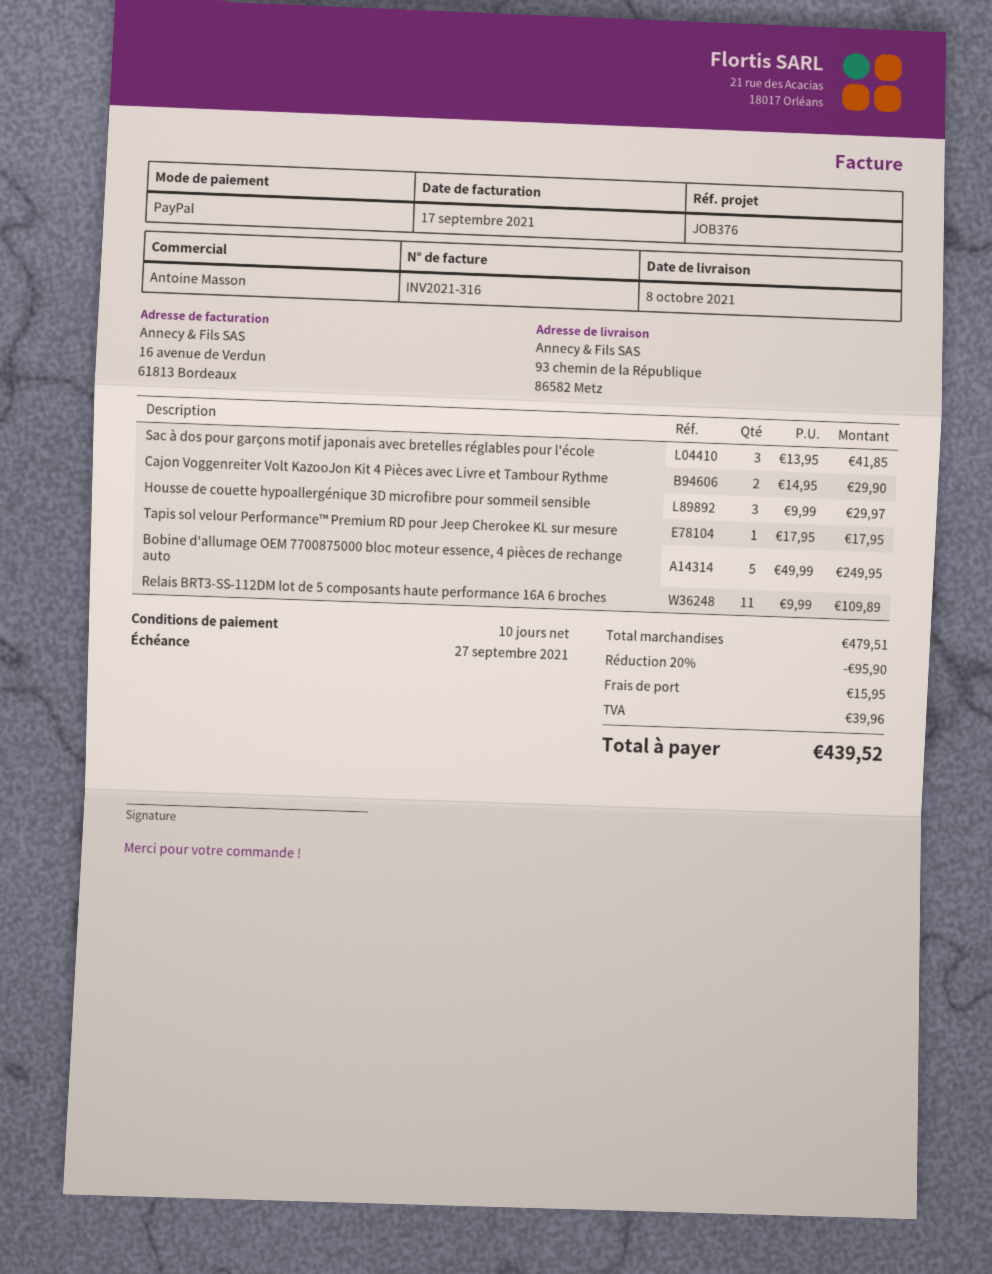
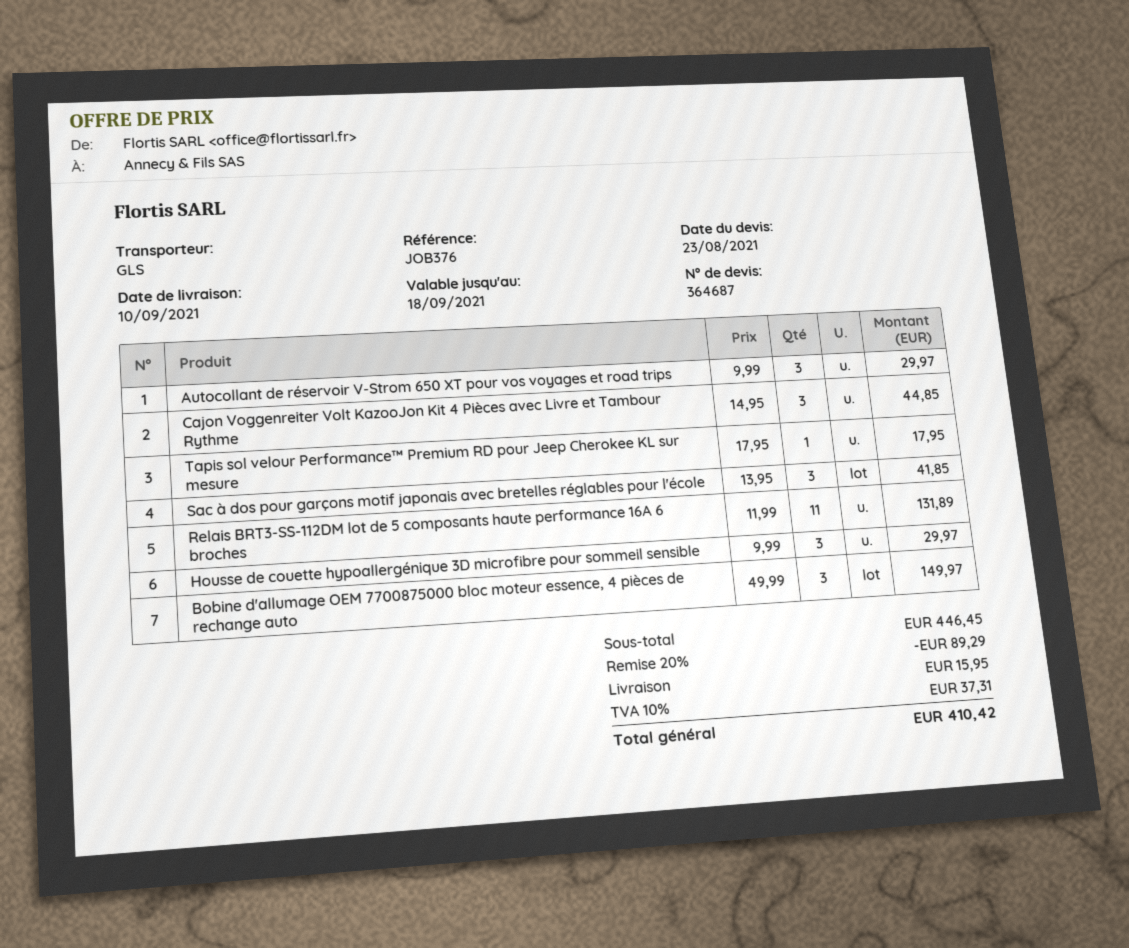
delivery date: 2021-10-08 -> 2021-09-10
Cajon Voggenreiter Volt KazooJon Kit 4 Pièces avec Livre et Tambour Rythme: 2 x 14.95 = 29.90 -> 3 x 14.95 = 44.85
Bobine d'allumage OEM 7700875000 bloc moteur essence, 4 pièces de rechange auto: 5 x 49.99 = 249.95 -> 3 x 49.99 = 149.97
Relais BRT3-SS-112DM lot de 5 composants haute performance 16A 6 broches: 11 x 9.99 = 109.89 -> 11 x 11.99 = 131.89
Autocollant de réservoir V-Strom 650 XT pour vos voyages et road trips: none -> 3 x 9.99 = 29.97
subtotal: 479.51 -> 446.45
discount: 20% = 95.90 -> 20% = 89.29
tax: 39.96 -> 37.31
total: 439.52 -> 410.42

